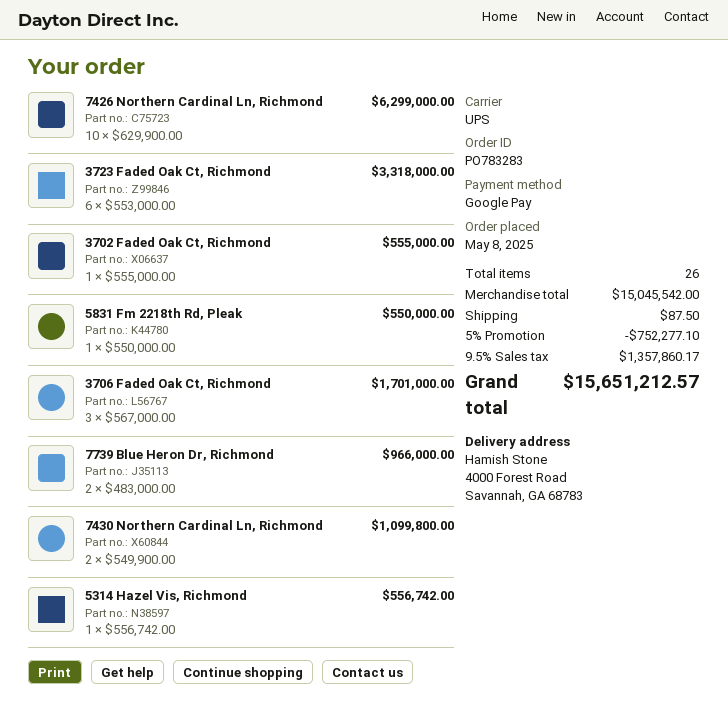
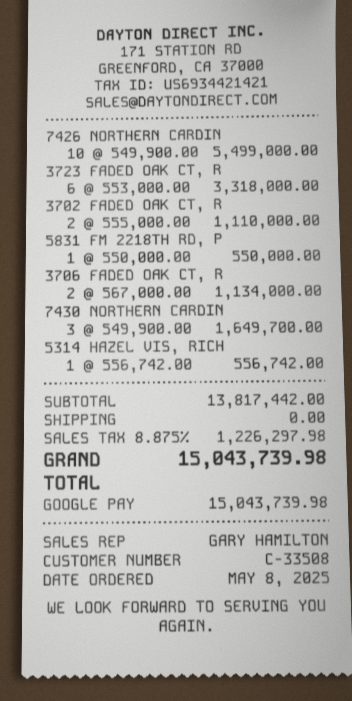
7426 Northern Cardinal Ln, Richmond: 10 x 629900.00 = 6299000.00 -> 10 x 549900.00 = 5499000.00
3702 Faded Oak Ct, Richmond: 1 x 555000.00 = 555000.00 -> 2 x 555000.00 = 1110000.00
3706 Faded Oak Ct, Richmond: 3 x 567000.00 = 1701000.00 -> 2 x 567000.00 = 1134000.00
7739 Blue Heron Dr, Richmond: 2 x 483000.00 = 966000.00 -> none
7430 Northern Cardinal Ln, Richmond: 2 x 549900.00 = 1099800.00 -> 3 x 549900.00 = 1649700.00
subtotal: 15045542.00 -> 13817442.00
discount: 5% = 752277.10 -> none
shipping: 87.50 -> 0.00
tax: 9.5% = 1357860.17 -> 8.875% = 1226297.98
total: 15651212.57 -> 15043739.98

